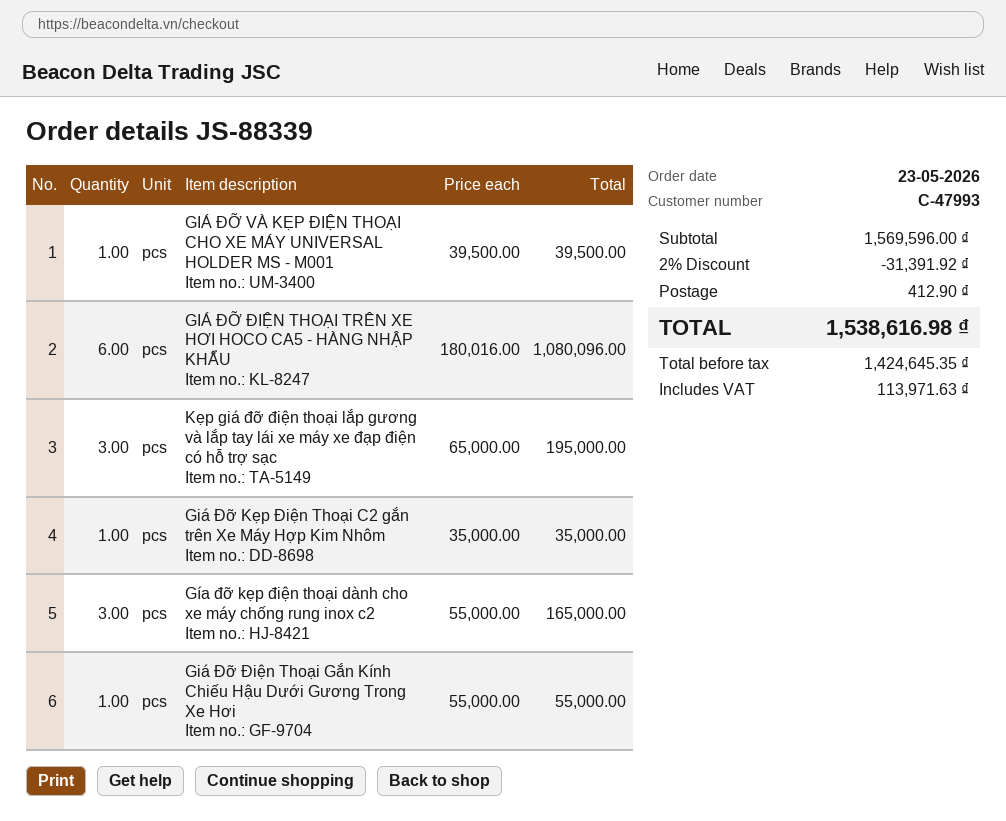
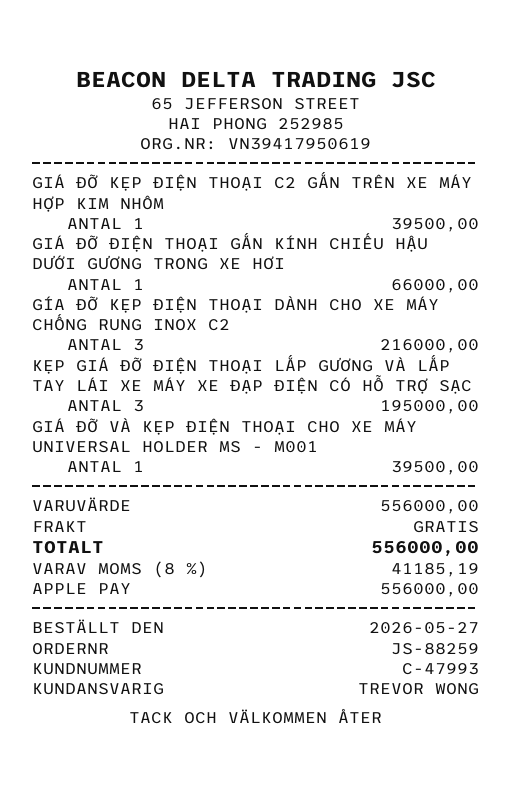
order number: JS-88339 -> JS-88259
order date: 2026-05-23 -> 2026-05-27
GIÁ ĐỠ ĐIỆN THOẠI TRÊN XE HƠI HOCO CA5 - HÀNG NHẬP KHẨU: 6 for 1080096.00 -> none
Giá Đỡ Kẹp Điện Thoại C2 gắn trên Xe Máy Hợp Kim Nhôm: 1 for 35000.00 -> 1 for 39500.00
Gía đỡ kẹp điện thoại dành cho xe máy chống rung inox c2: 3 for 165000.00 -> 3 for 216000.00
Giá Đỡ Điện Thoại Gắn Kính Chiếu Hậu Dưới Gương Trong Xe Hơi: 1 for 55000.00 -> 1 for 66000.00
subtotal: 1569596.00 -> 556000.00
discount: 2% = 31391.92 -> none
shipping: 412.90 -> 0.00
tax: 113971.63 -> 41185.19
total: 1538616.98 -> 556000.00

